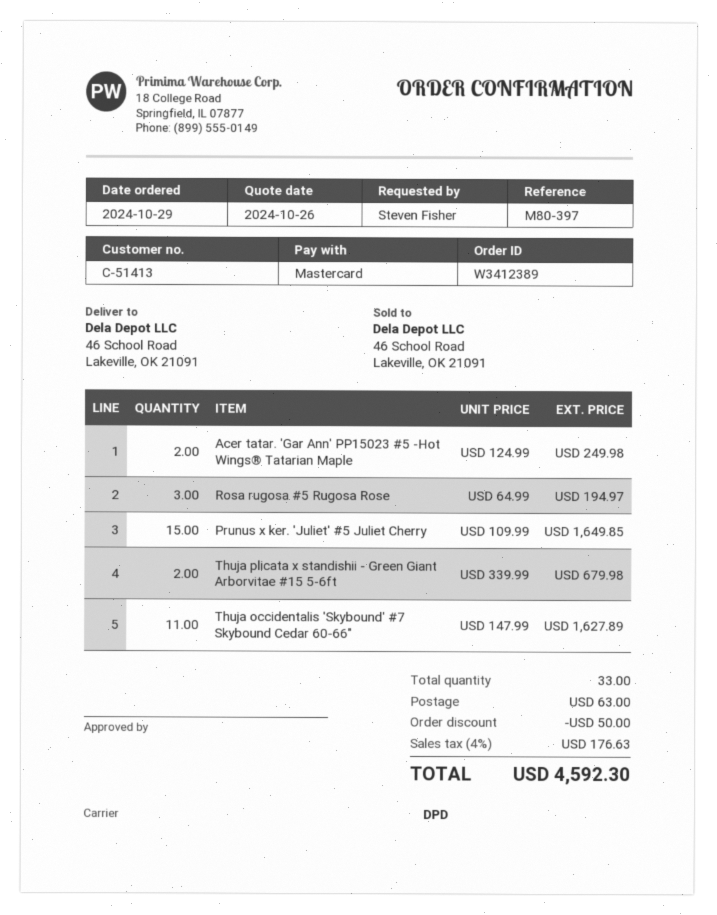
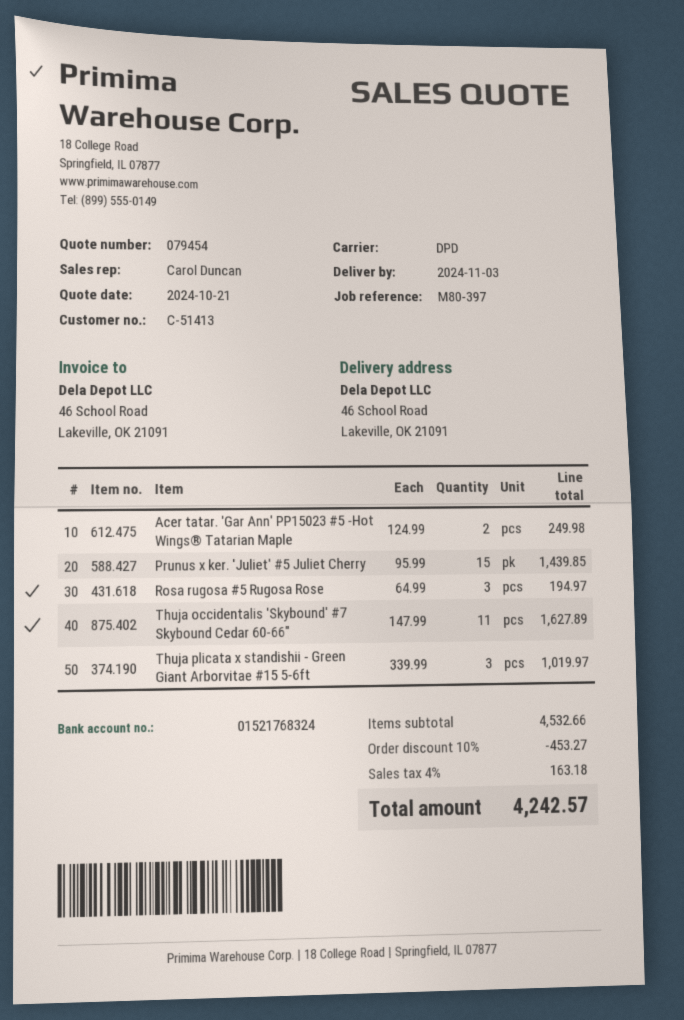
quote date: 2024-10-26 -> 2024-10-21
Prunus x ker. 'Juliet' #5 Juliet Cherry: 15 x 109.99 = 1649.85 -> 15 x 95.99 = 1439.85
Thuja plicata x standishii - Green Giant Arborvitae #15 5-6ft: 2 x 339.99 = 679.98 -> 3 x 339.99 = 1019.97
discount: 50.00 -> 453.27
shipping: 63.00 -> none
tax: 4% = 176.63 -> 4% = 163.18
total: 4592.30 -> 4242.57

